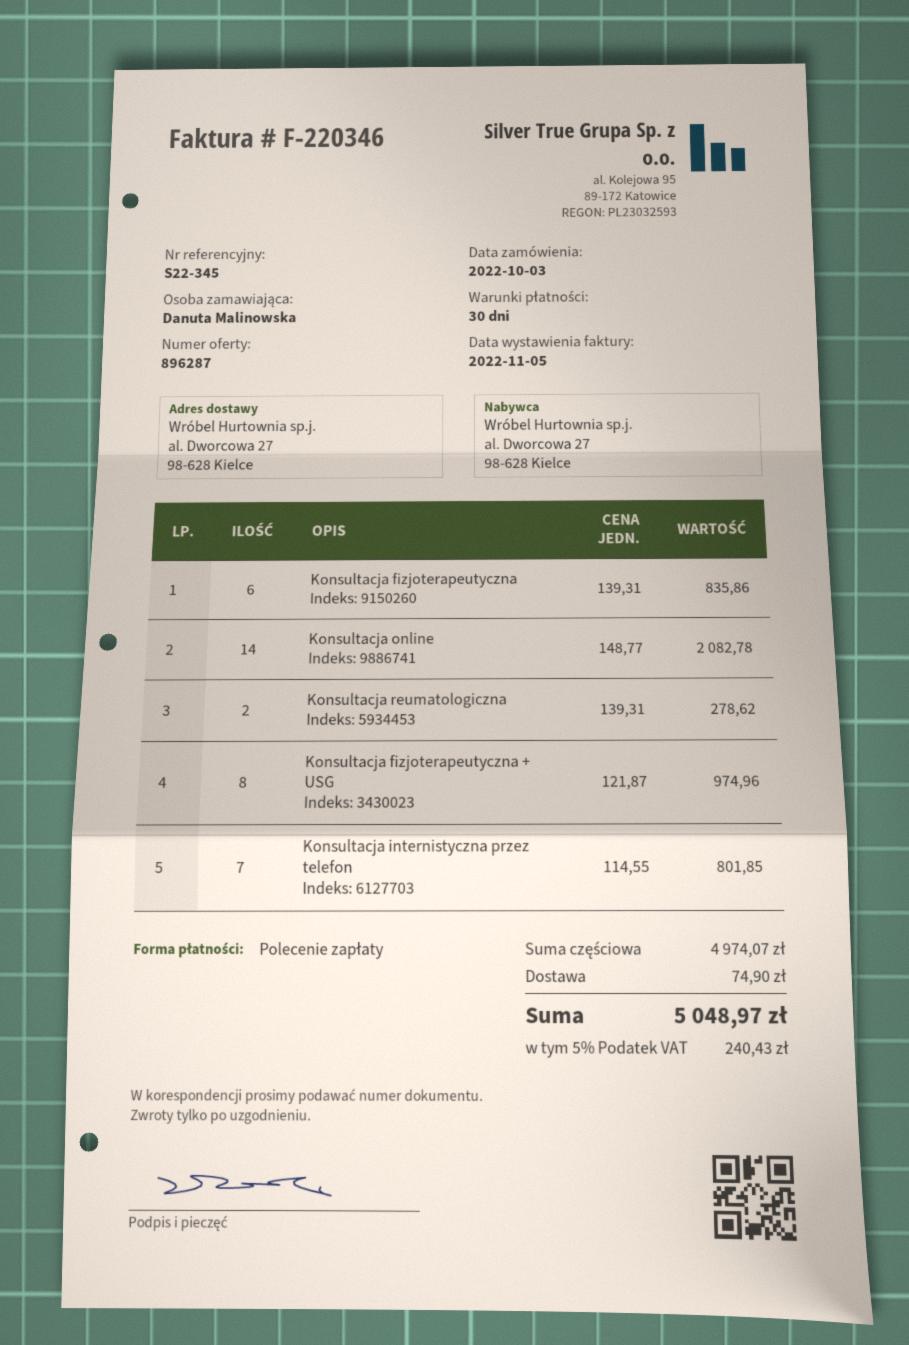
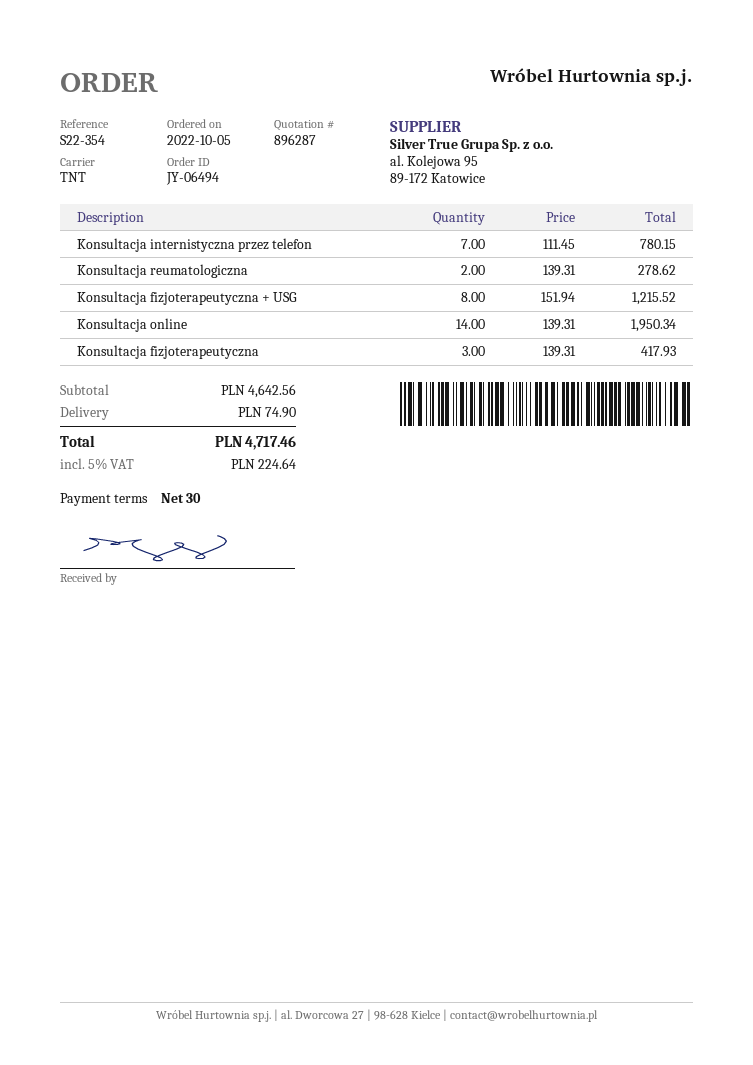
order date: 2022-10-03 -> 2022-10-05
reference: S22-345 -> S22-354
Konsultacja fizjoterapeutyczna: 6 x 139.31 = 835.86 -> 3 x 139.31 = 417.93
Konsultacja online: 14 x 148.77 = 2082.78 -> 14 x 139.31 = 1950.34
Konsultacja fizjoterapeutyczna + USG: 8 x 121.87 = 974.96 -> 8 x 151.94 = 1215.52
Konsultacja internistyczna przez telefon: 7 x 114.55 = 801.85 -> 7 x 111.45 = 780.15
subtotal: 4974.07 -> 4642.56
tax: 5% = 240.43 -> 5% = 224.64
total: 5048.97 -> 4717.46

